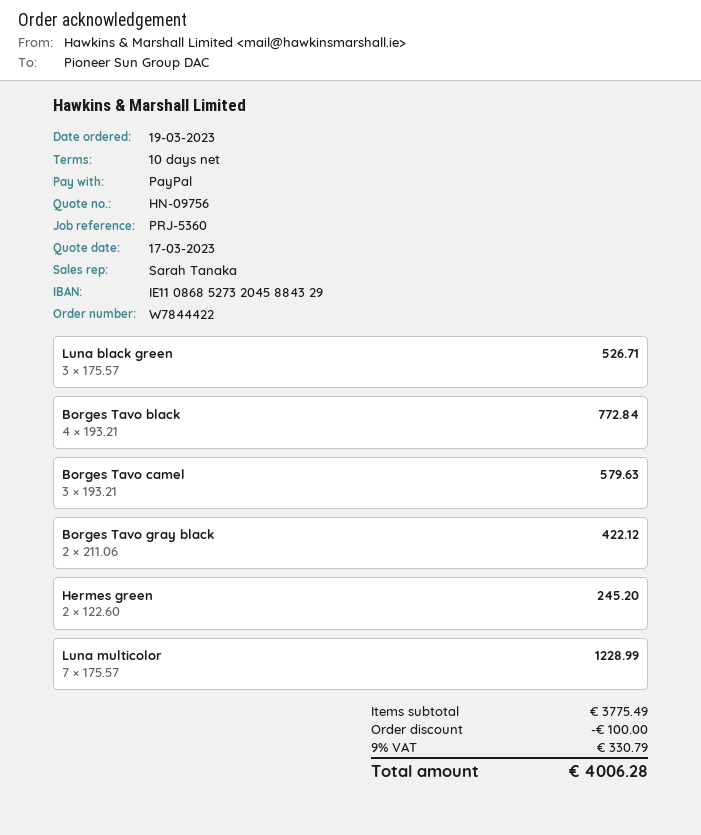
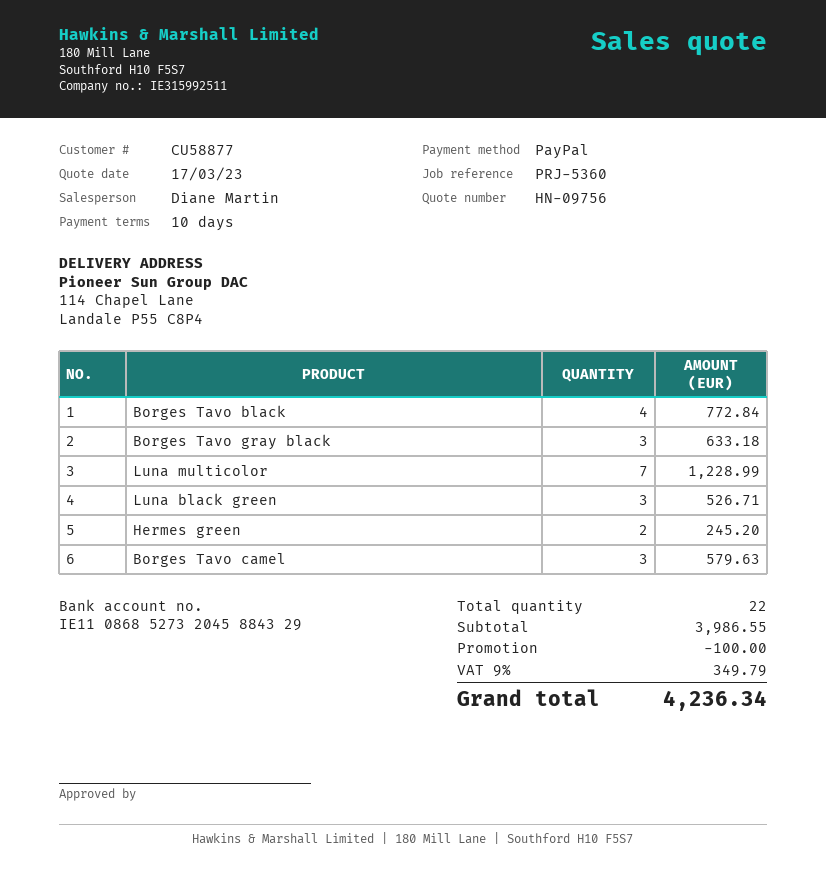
sales rep: Sarah Tanaka -> Diane Martin
Borges Tavo gray black: 2 for 422.12 -> 3 for 633.18
subtotal: 3775.49 -> 3986.55
tax: 9% = 330.79 -> 9% = 349.79
total: 4006.28 -> 4236.34

